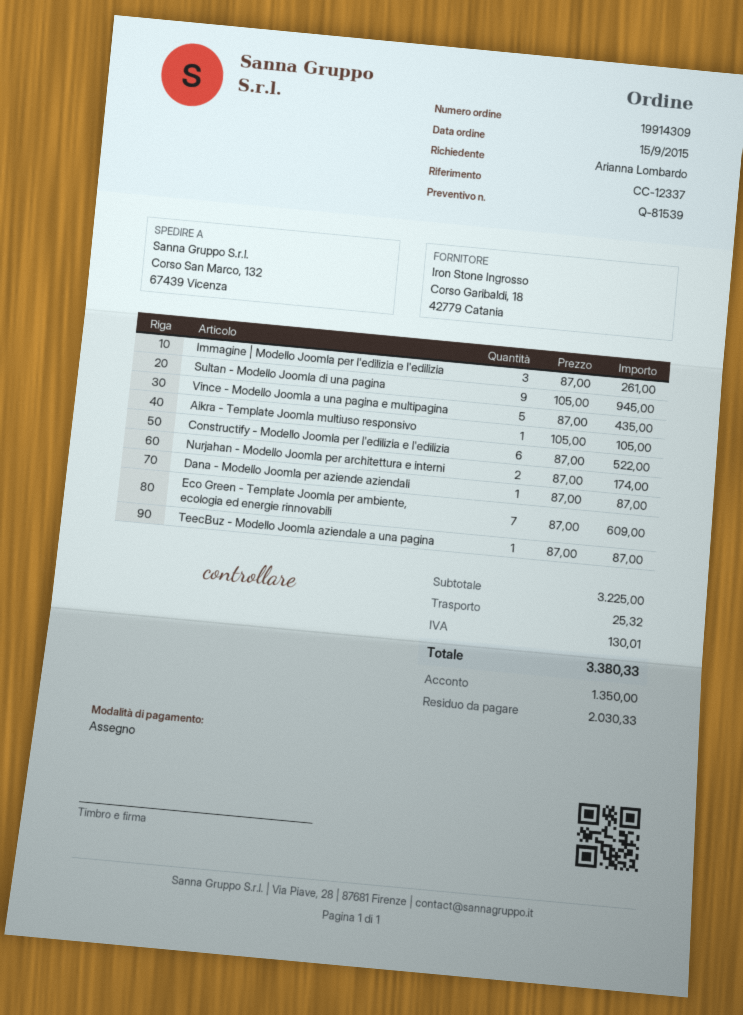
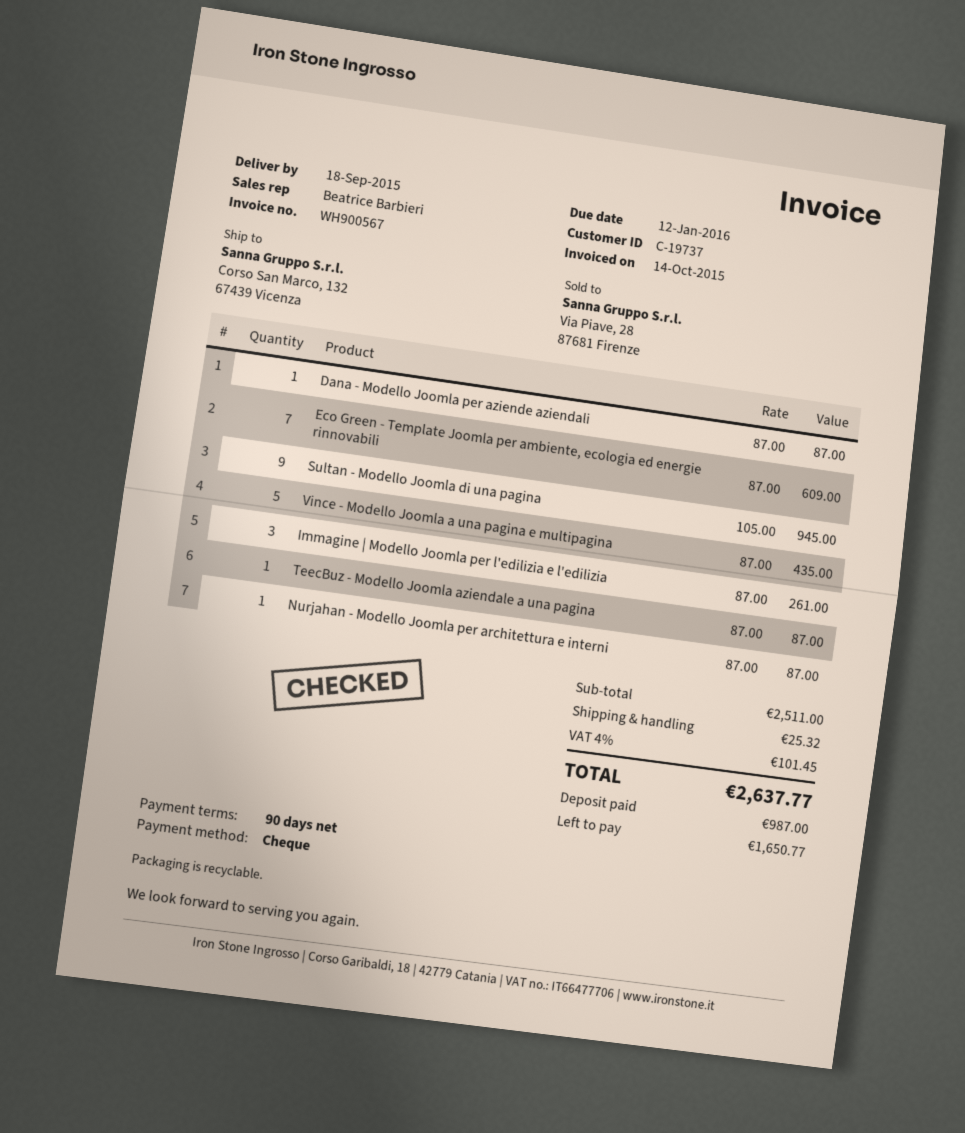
Aikra - Template Joomla multiuso responsivo: 1 x 105.00 = 105.00 -> none
Constructify - Modello Joomla per l'edilizia e l'edilizia: 6 x 87.00 = 522.00 -> none
Nurjahan - Modello Joomla per architettura e interni: 2 x 87.00 = 174.00 -> 1 x 87.00 = 87.00
subtotal: 3225.00 -> 2511.00
tax: 130.01 -> 101.45
total: 3380.33 -> 2637.77
deposit: 1350.00 -> 987.00
balance: 2030.33 -> 1650.77

